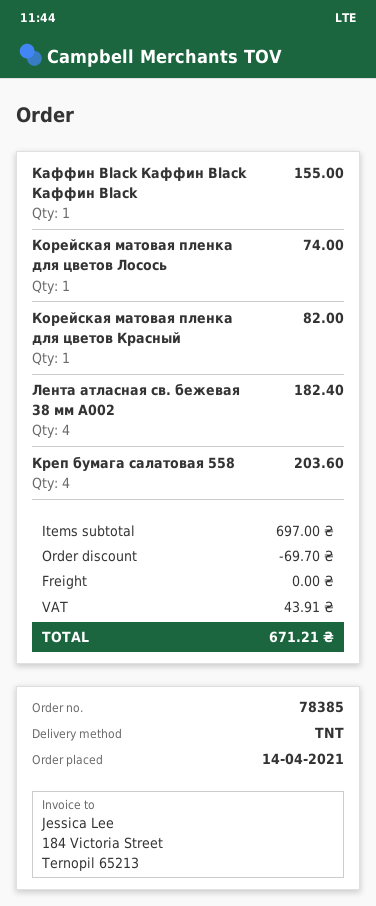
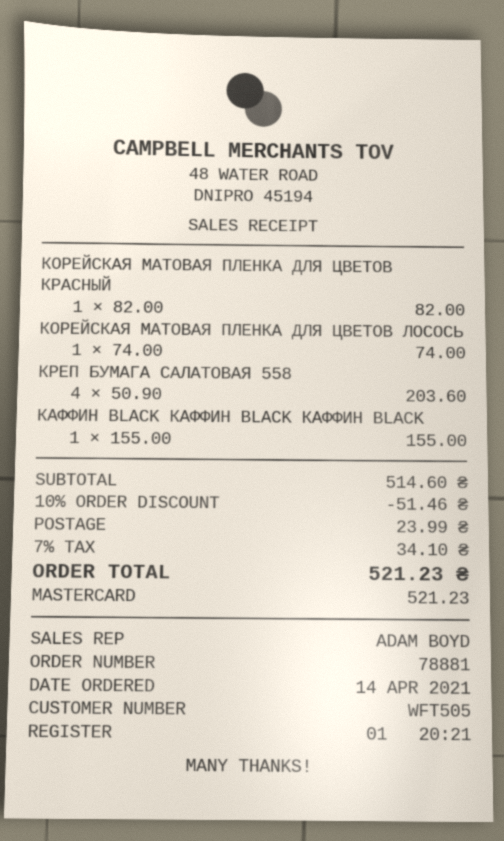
order number: 78385 -> 78881
Лента атласная св. бежевая 38 мм А002: 4 for 182.40 -> none
subtotal: 697.00 -> 514.60
discount: 69.70 -> 51.46
shipping: 0.00 -> 23.99
tax: 43.91 -> 34.10
total: 671.21 -> 521.23

